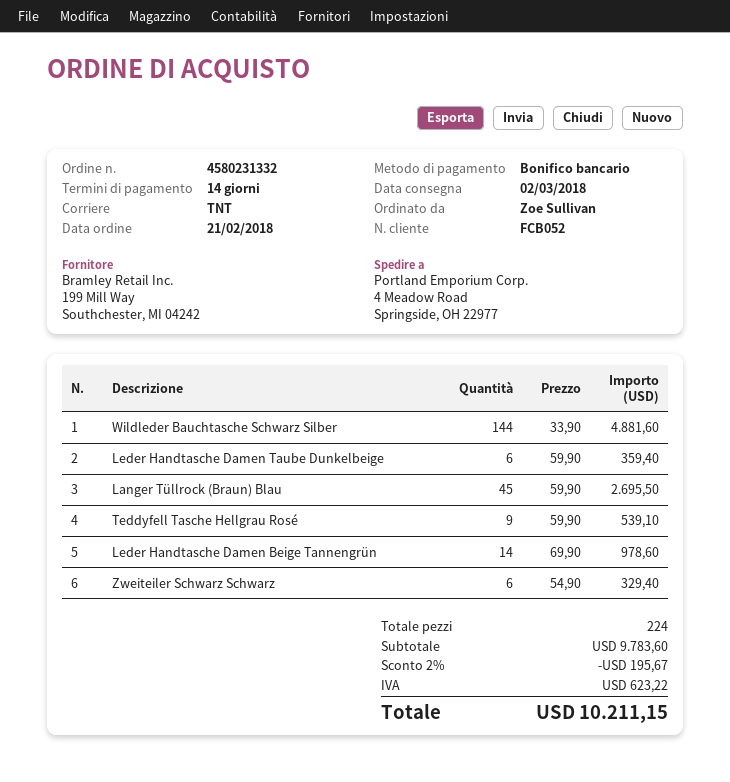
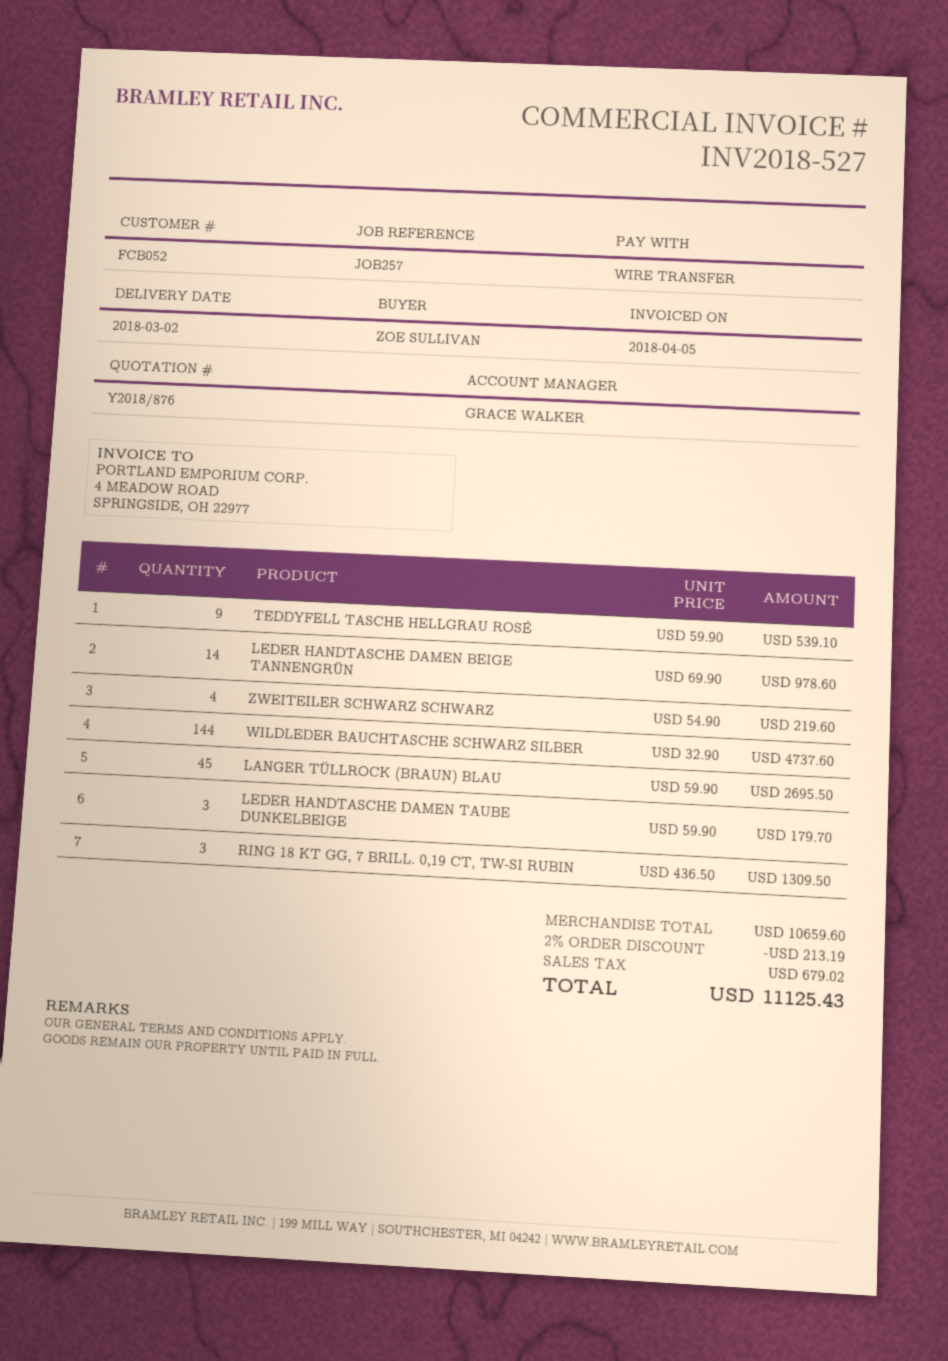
Wildleder Bauchtasche Schwarz Silber: 144 x 33.90 = 4881.60 -> 144 x 32.90 = 4737.60
Leder Handtasche Damen Taube Dunkelbeige: 6 x 59.90 = 359.40 -> 3 x 59.90 = 179.70
Zweiteiler Schwarz Schwarz: 6 x 54.90 = 329.40 -> 4 x 54.90 = 219.60
RING 18 KT GG, 7 BRILL. 0,19 CT, TW-SI RUBIN: none -> 3 x 436.50 = 1309.50
subtotal: 9783.60 -> 10659.60
discount: 2% = 195.67 -> 2% = 213.19
tax: 623.22 -> 679.02
total: 10211.15 -> 11125.43

